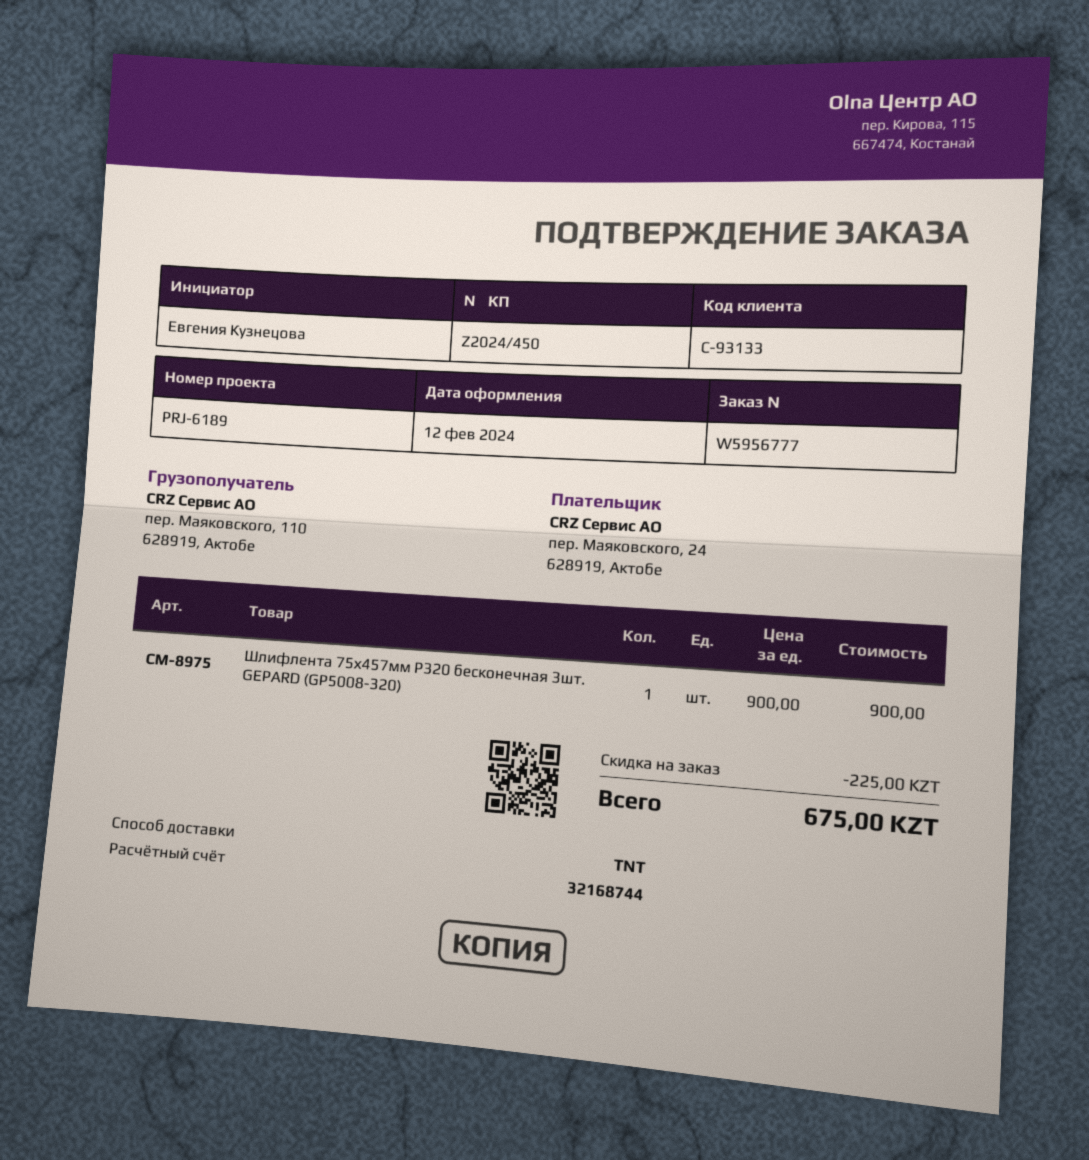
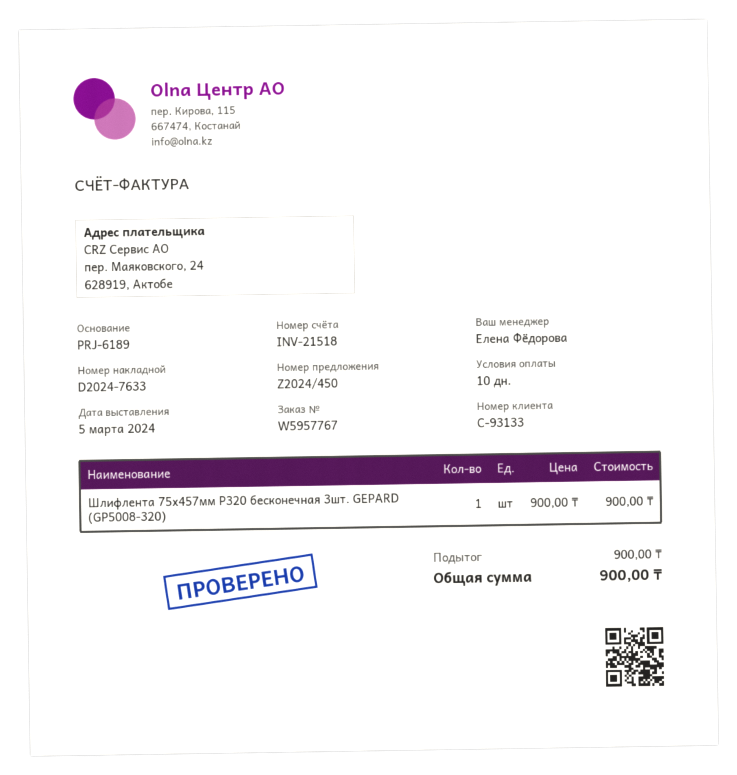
order number: W5956777 -> W5957767
discount: 225.00 -> none
total: 675.00 -> 900.00

